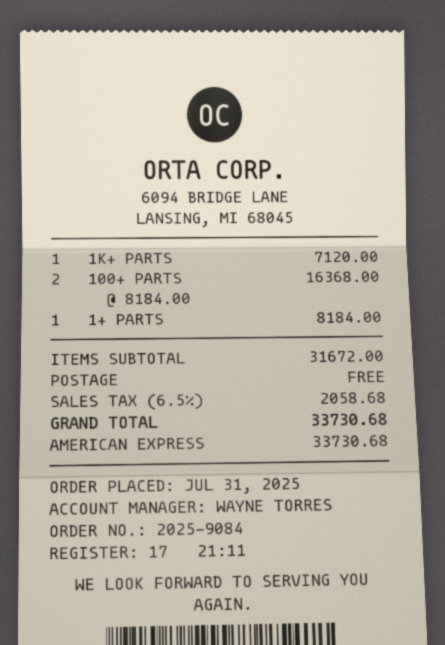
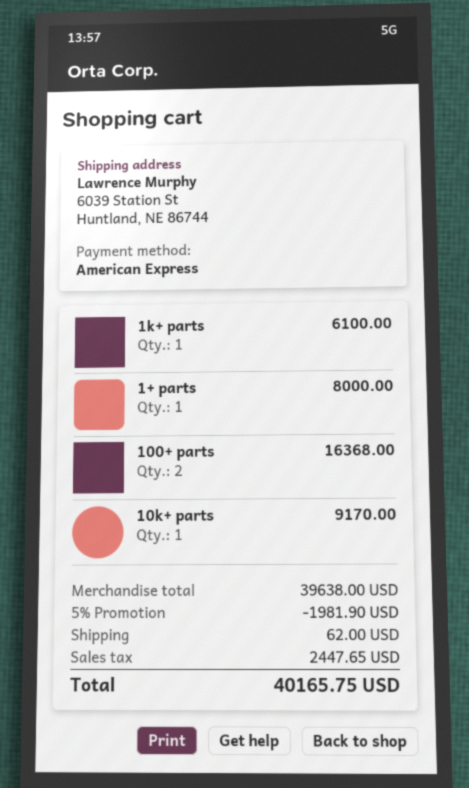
1K+ PARTS: 1 for 7120.00 -> 1 for 6100.00
1+ PARTS: 1 for 8184.00 -> 1 for 8000.00
10k+ parts: none -> 1 for 9170.00
subtotal: 31672.00 -> 39638.00
discount: none -> 5% = 1981.90
shipping: 0.00 -> 62.00
tax: 2058.68 -> 2447.65
total: 33730.68 -> 40165.75

